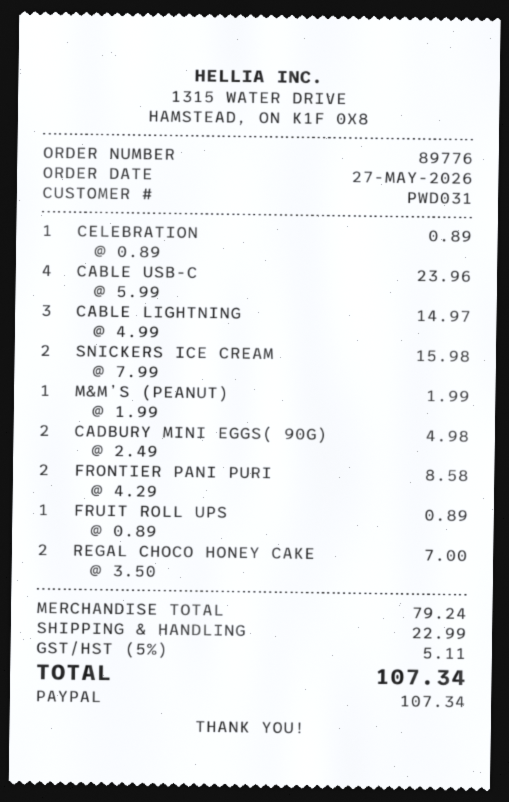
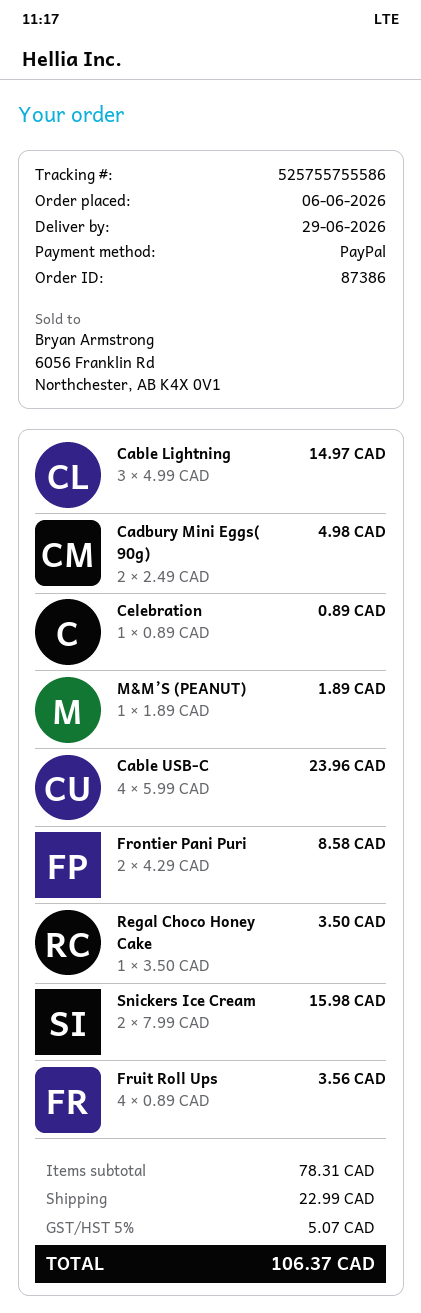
order number: 89776 -> 87386
order date: 2026-05-27 -> 2026-06-06
M&M’S (PEANUT): 1 x 1.99 = 1.99 -> 1 x 1.89 = 1.89
FRUIT ROLL UPS: 1 x 0.89 = 0.89 -> 4 x 0.89 = 3.56
REGAL CHOCO HONEY CAKE: 2 x 3.50 = 7.00 -> 1 x 3.50 = 3.50
subtotal: 79.24 -> 78.31
tax: 5% = 5.11 -> 5% = 5.07
total: 107.34 -> 106.37

